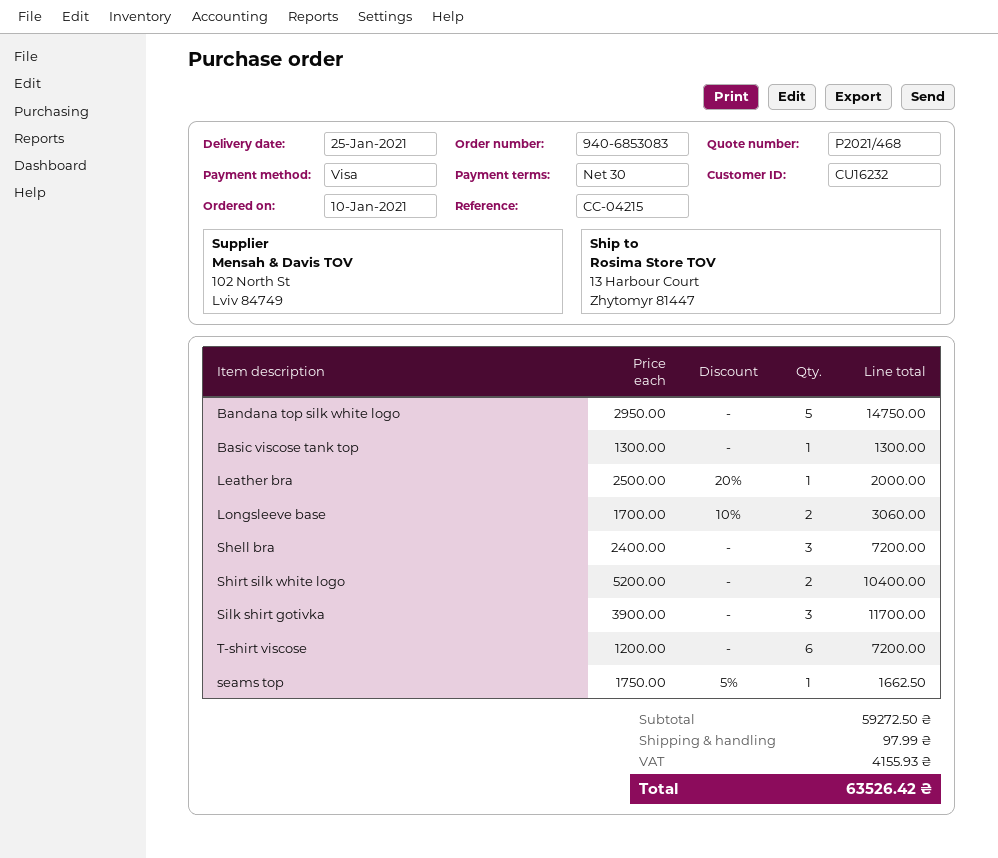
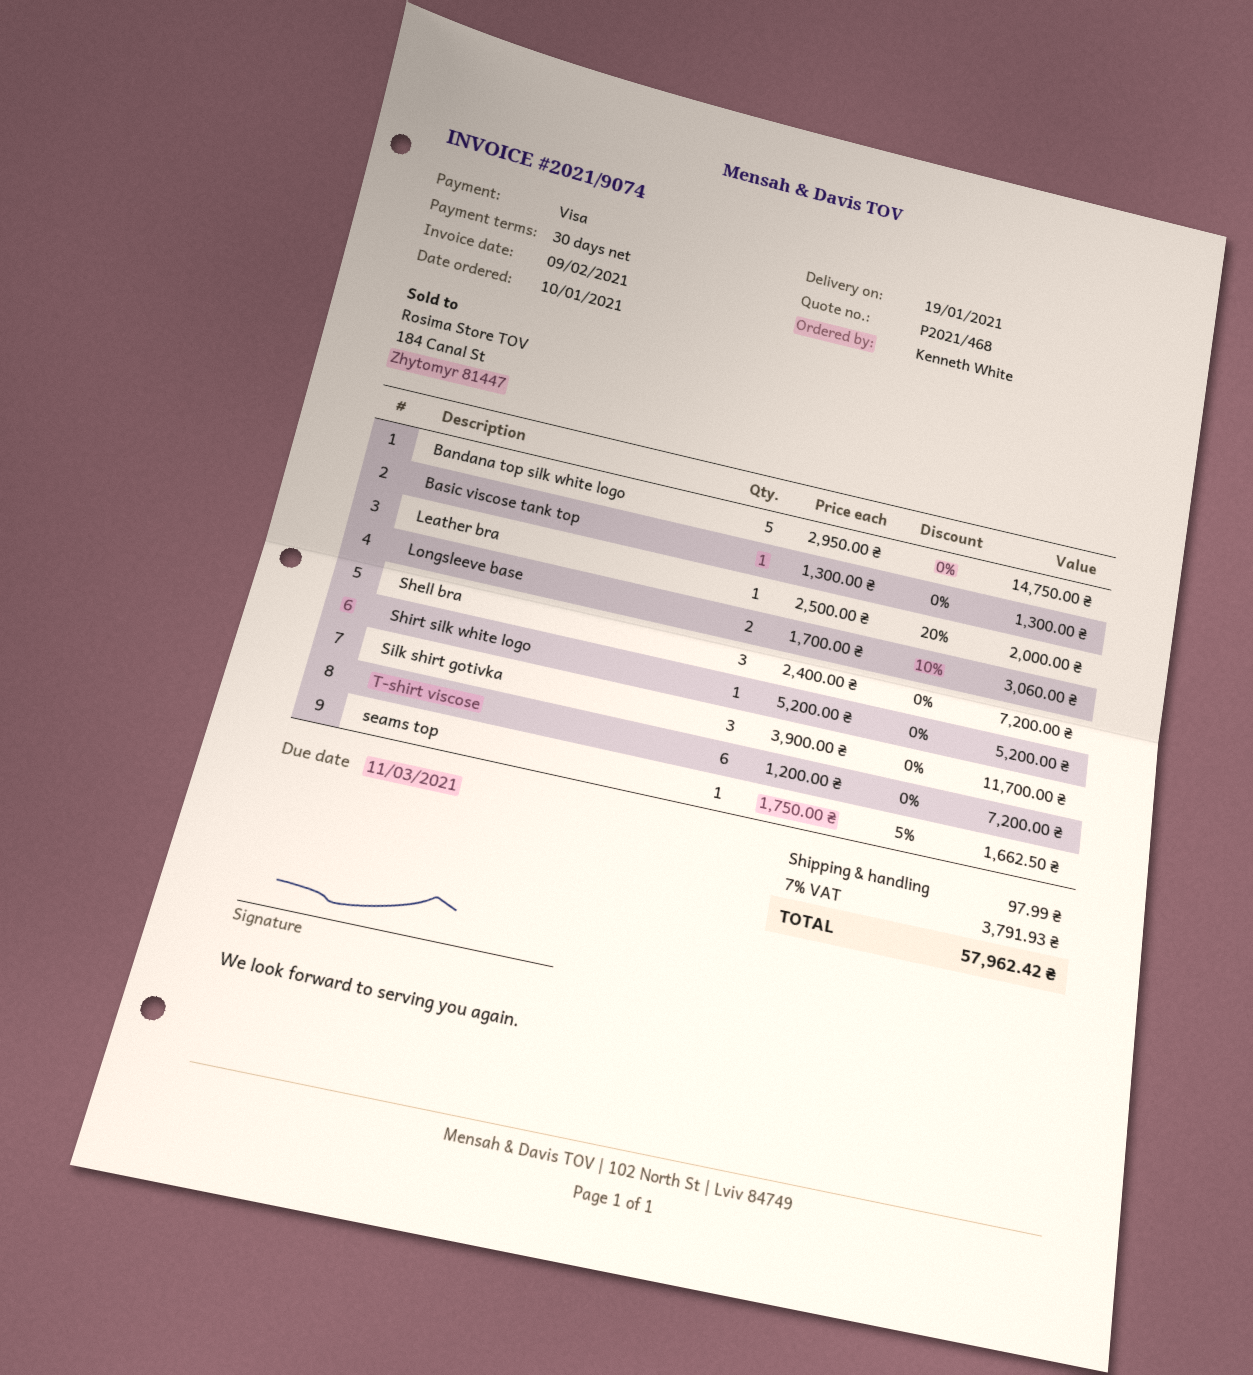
delivery date: 2021-01-25 -> 2021-01-19
Shirt silk white logo: 2 x 5200.00 = 10400.00 -> 1 x 5200.00 = 5200.00
tax: 4155.93 -> 3791.93
total: 63526.42 -> 57962.42

